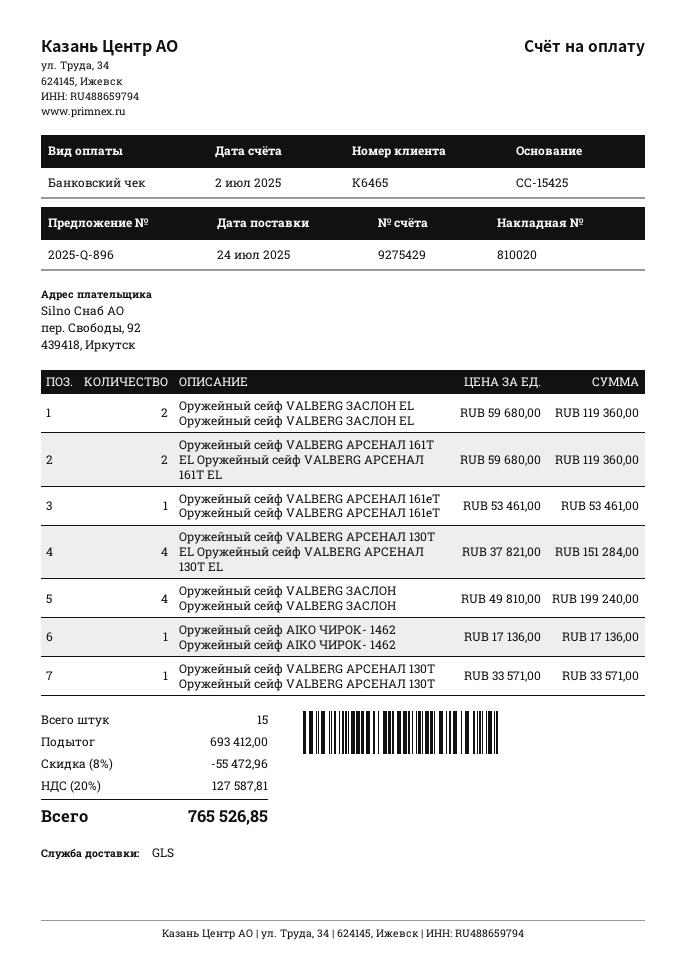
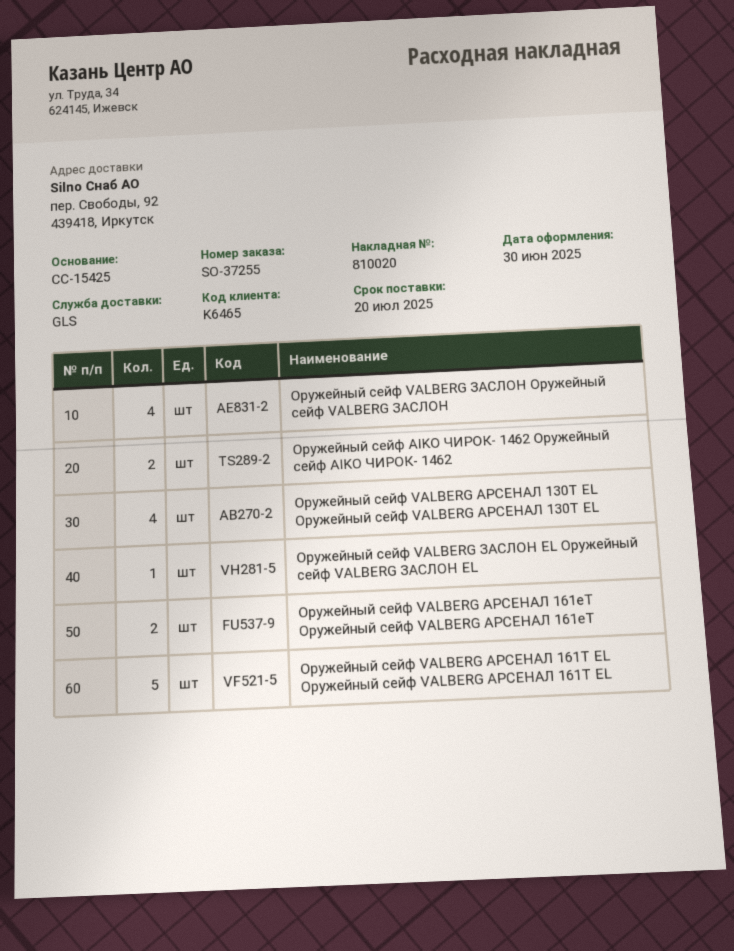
delivery date: 2025-07-24 -> 2025-07-20
Оружейный сейф VALBERG ЗАСЛОН EL Оружейный сейф VALBERG ЗАСЛОН EL: 2 -> 1
Оружейный сейф VALBERG АРСЕНАЛ 161Т EL Оружейный сейф VALBERG АРСЕНАЛ 161Т EL: 2 -> 5
Оружейный сейф VALBERG АРСЕНАЛ 161еТ Оружейный сейф VALBERG АРСЕНАЛ 161еТ: 1 -> 2
Оружейный сейф AIKO ЧИРОК- 1462 Оружейный сейф AIKO ЧИРОК- 1462: 1 -> 2
Оружейный сейф VALBERG АРСЕНАЛ 130Т Оружейный сейф VALBERG АРСЕНАЛ 130Т: 1 -> none

